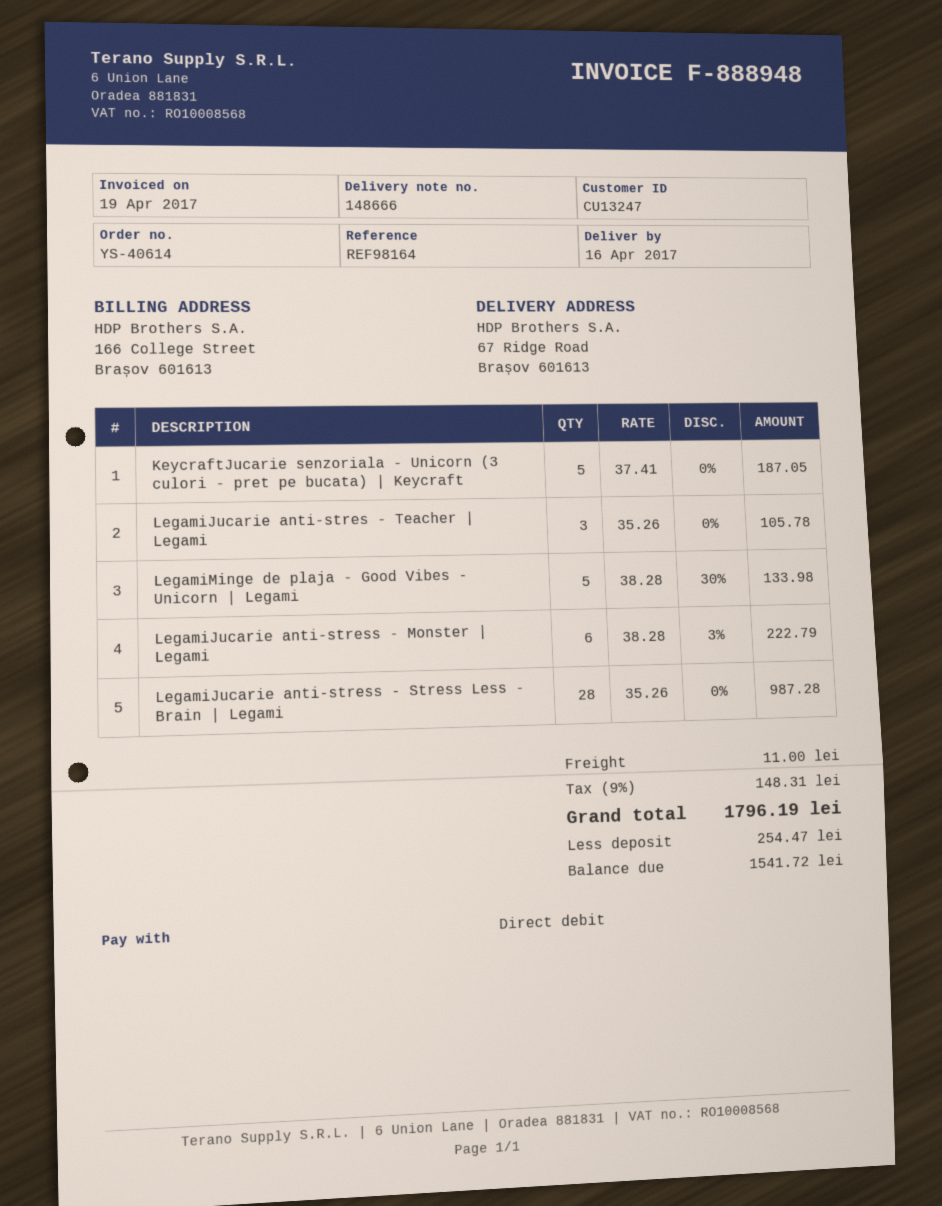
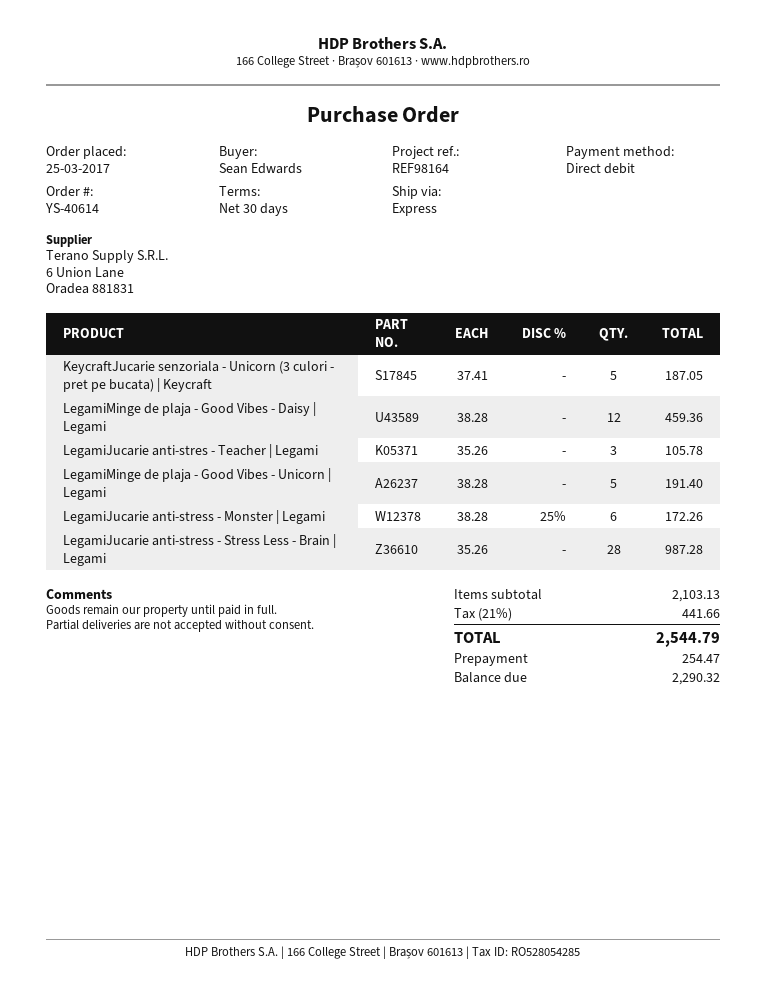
LegamiMinge de plaja - Good Vibes - Unicorn | Legami: 5 x 38.28 - 30% = 133.98 -> 5 x 38.28 = 191.40
LegamiJucarie anti-stress - Monster | Legami: 6 x 38.28 - 3% = 222.79 -> 6 x 38.28 - 25% = 172.26
LegamiMinge de plaja - Good Vibes - Daisy | Legami: none -> 12 x 38.28 = 459.36
shipping: 11.00 -> none
tax: 9% = 148.31 -> 21% = 441.66
total: 1796.19 -> 2544.79
balance: 1541.72 -> 2290.32

